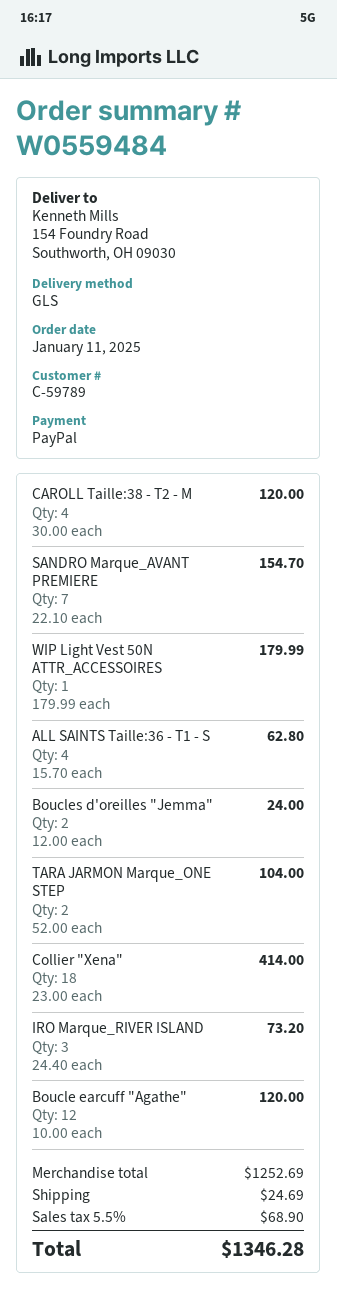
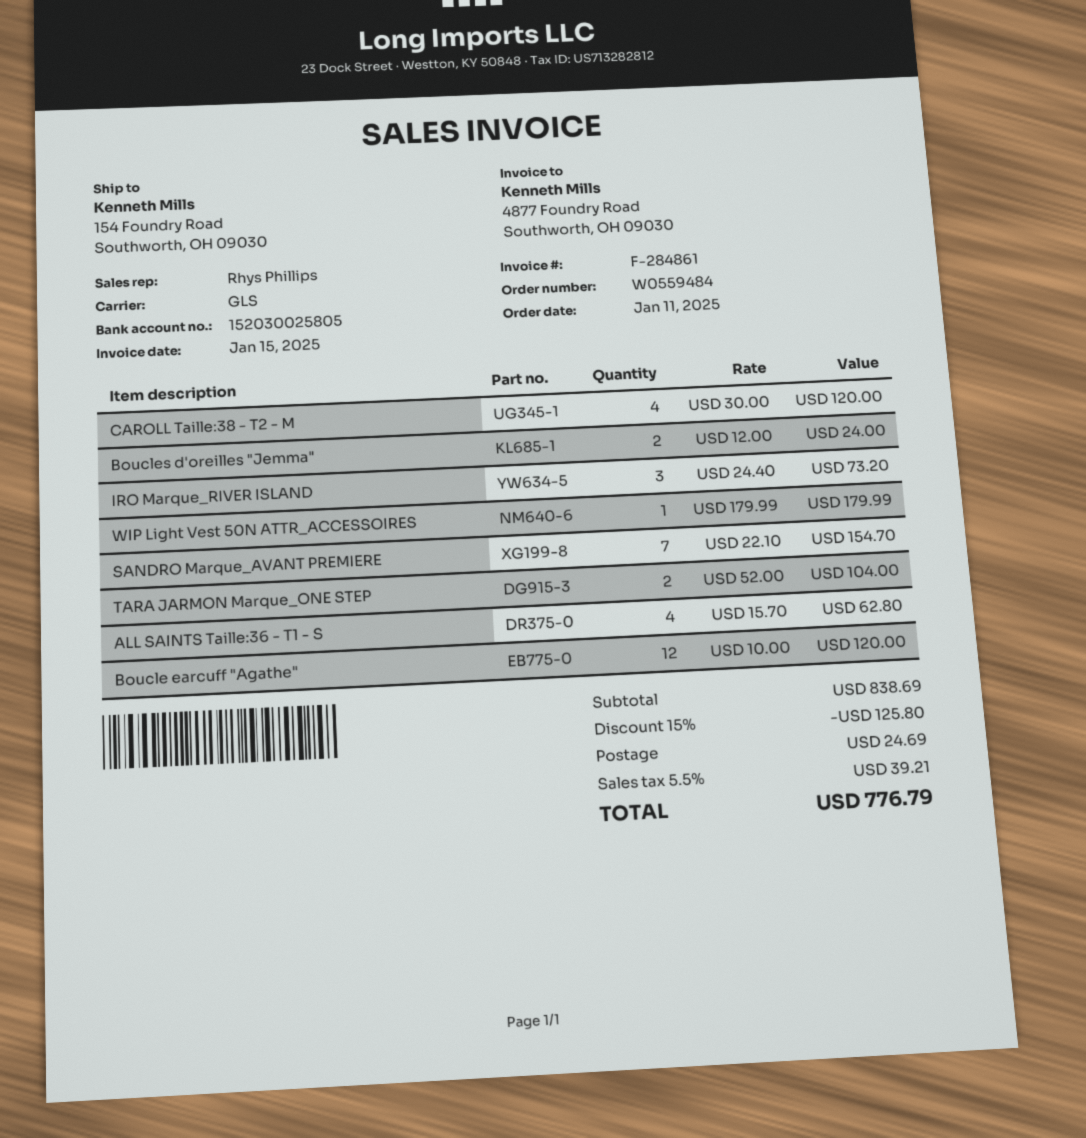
Collier "Xena": 18 x 23.00 = 414.00 -> none
subtotal: 1252.69 -> 838.69
discount: none -> 15% = 125.80
tax: 5.5% = 68.90 -> 5.5% = 39.21
total: 1346.28 -> 776.79

